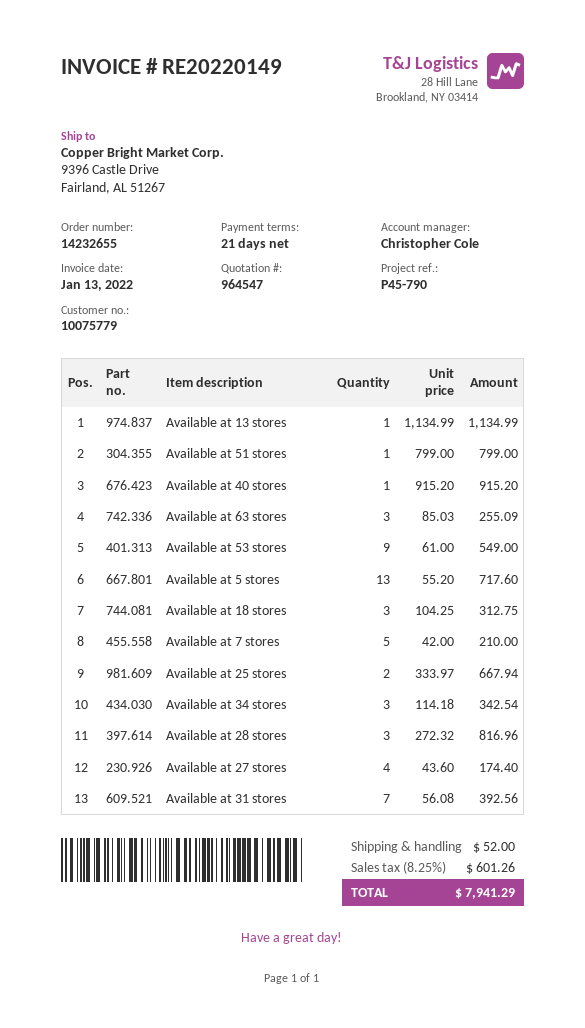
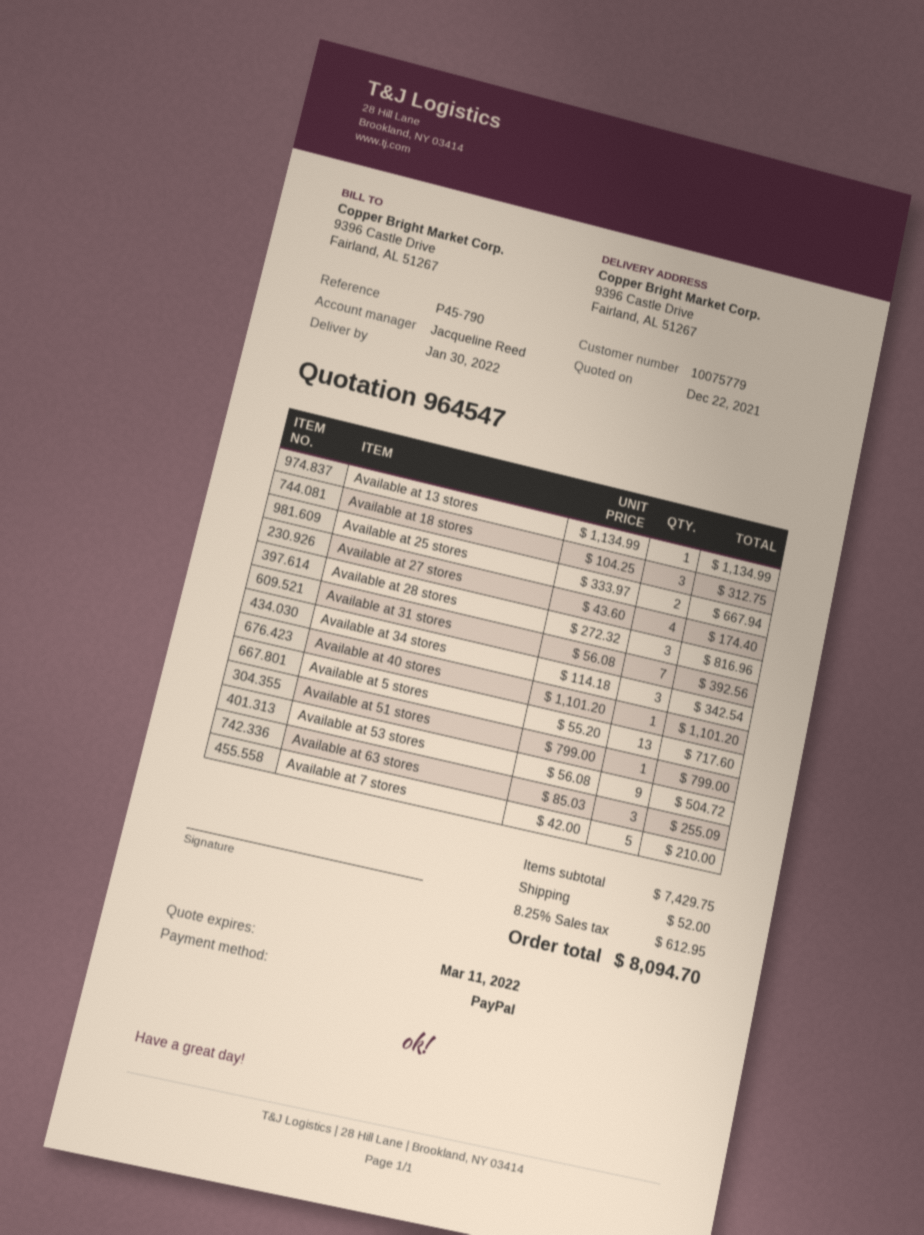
sales rep: Christopher Cole -> Jacqueline Reed
Available at 40 stores: 1 x 915.20 = 915.20 -> 1 x 1101.20 = 1101.20
Available at 53 stores: 9 x 61.00 = 549.00 -> 9 x 56.08 = 504.72
tax: 8.25% = 601.26 -> 8.25% = 612.95
total: 7941.29 -> 8094.70

